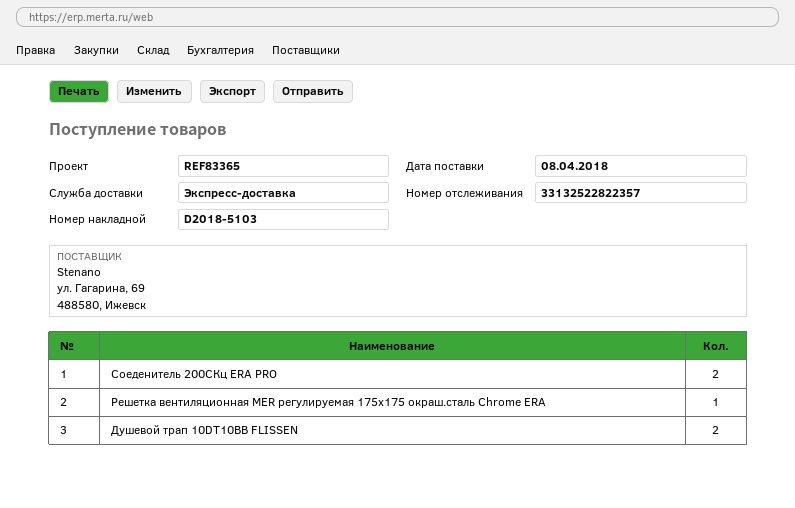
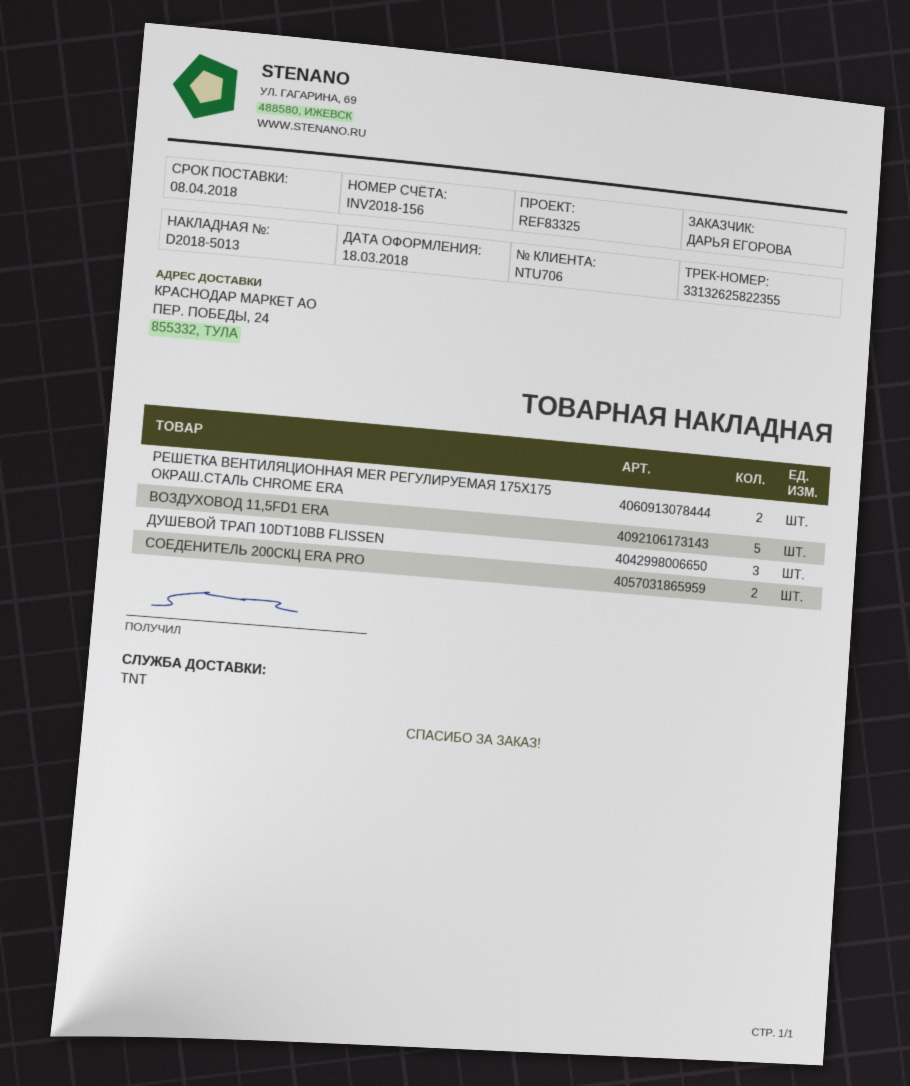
delivery note number: D2018-5103 -> D2018-5013
reference: REF83365 -> REF83325
shipping method: express -> TNT
tracking number: 33132522822357 -> 33132625822355
Решетка вентиляционная MER регулируемая 175х175 окраш.сталь Chrome ERA: 1 -> 2
Душевой трап 10DT10BB FLISSEN: 2 -> 3
ВОЗДУХОВОД 11,5FD1 ERA: none -> 5

